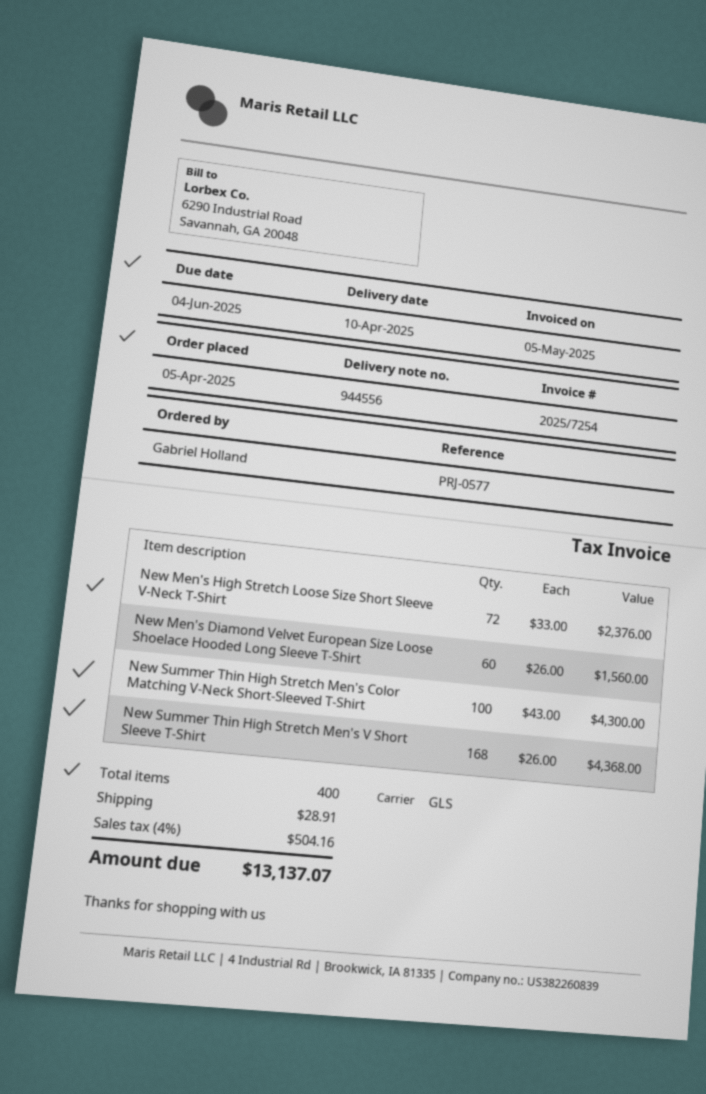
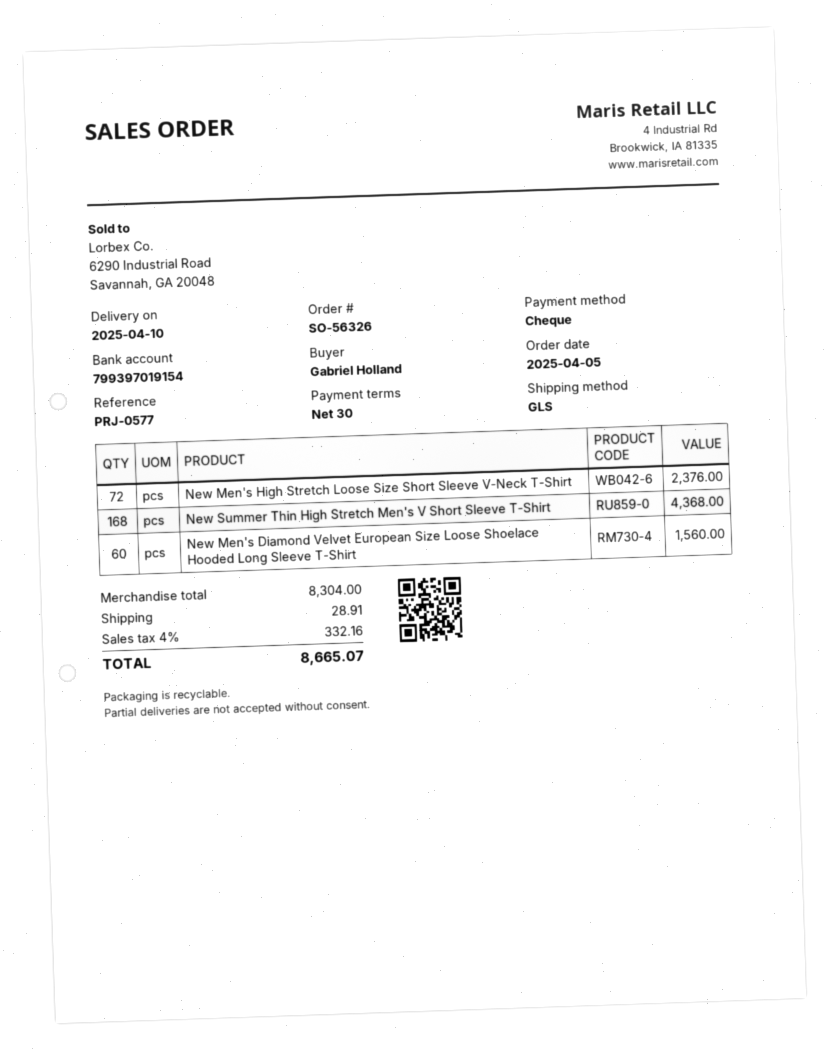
New Summer Thin High Stretch Men's Color Matching V-Neck Short-Sleeved T-Shirt: 100 for 4300.00 -> none
tax: 4% = 504.16 -> 4% = 332.16
total: 13137.07 -> 8665.07

